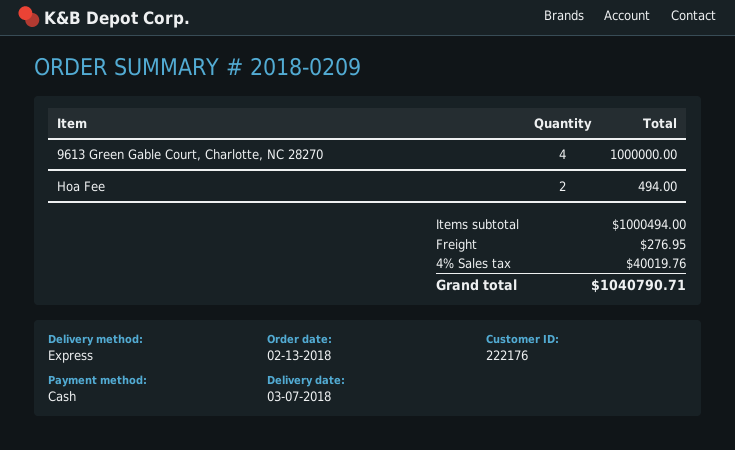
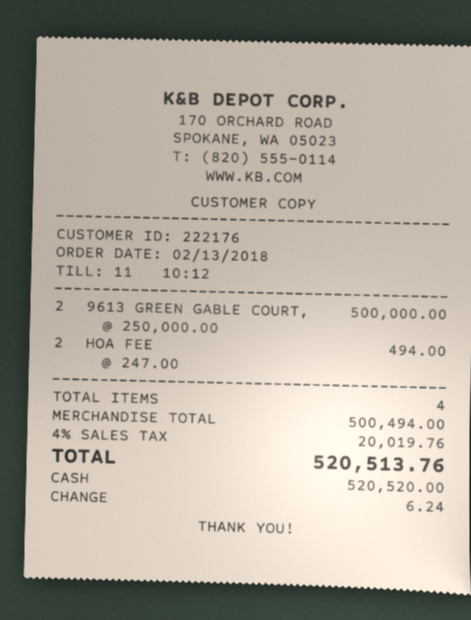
9613 Green Gable Court, Charlotte, NC 28270: 4 for 1000000.00 -> 2 for 500000.00
subtotal: 1000494.00 -> 500494.00
shipping: 276.95 -> none
tax: 4% = 40019.76 -> 4% = 20019.76
total: 1040790.71 -> 520513.76

